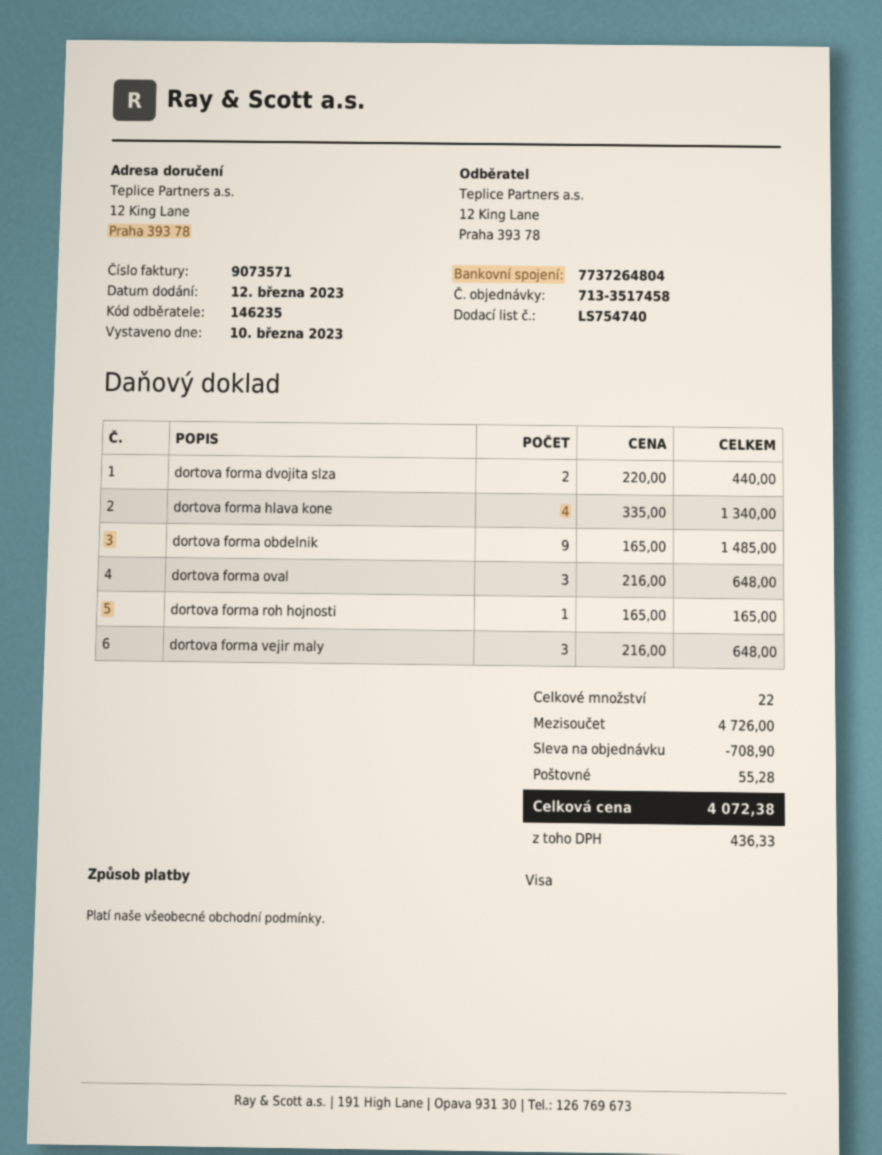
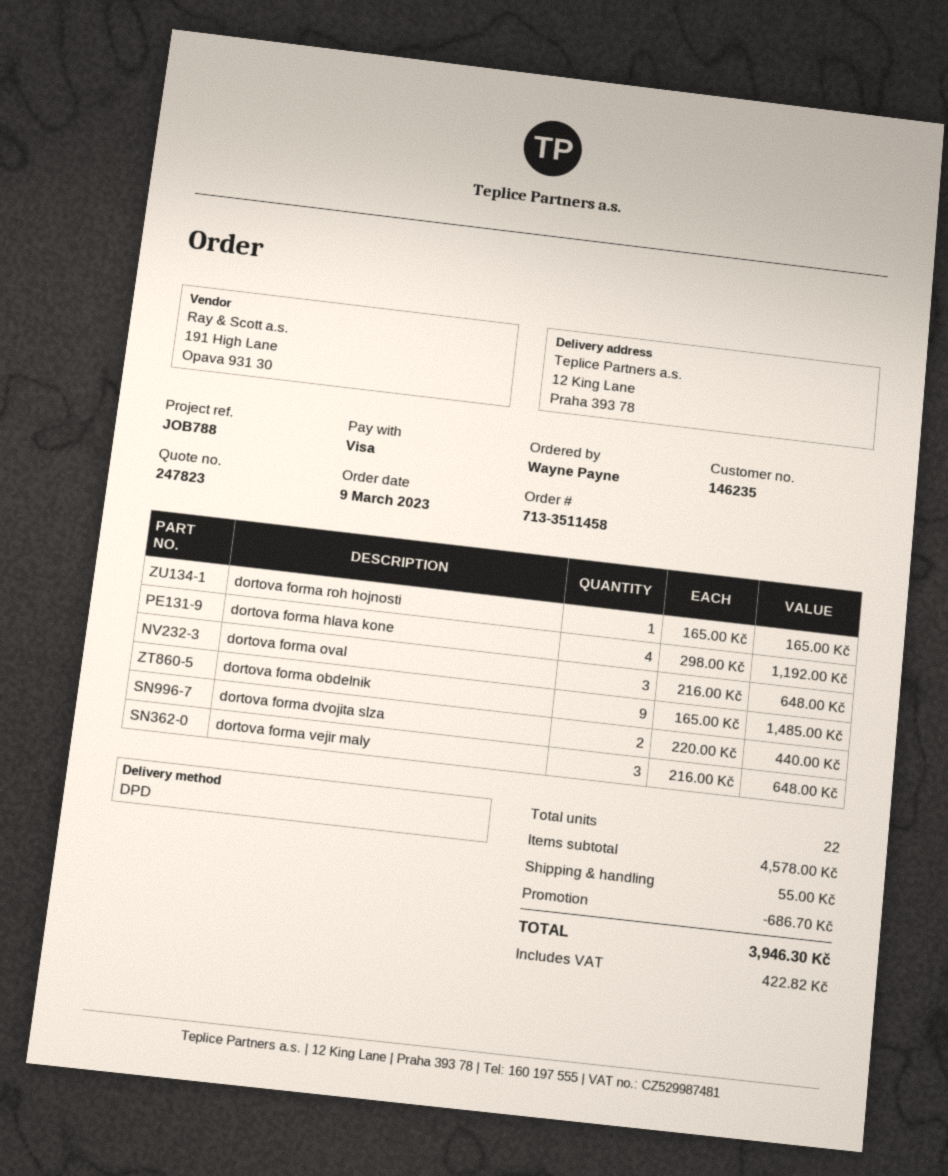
order number: 713-3517458 -> 713-3511458
dortova forma hlava kone: 4 x 335.00 = 1340.00 -> 4 x 298.00 = 1192.00
subtotal: 4726.00 -> 4578.00
discount: 708.90 -> 686.70
shipping: 55.28 -> 55.00
tax: 436.33 -> 422.82
total: 4072.38 -> 3946.30

